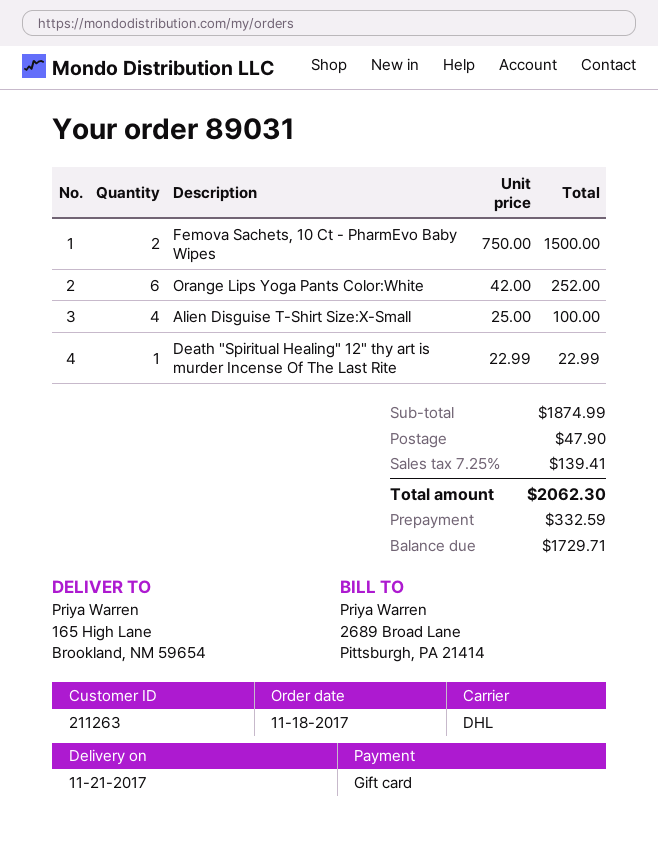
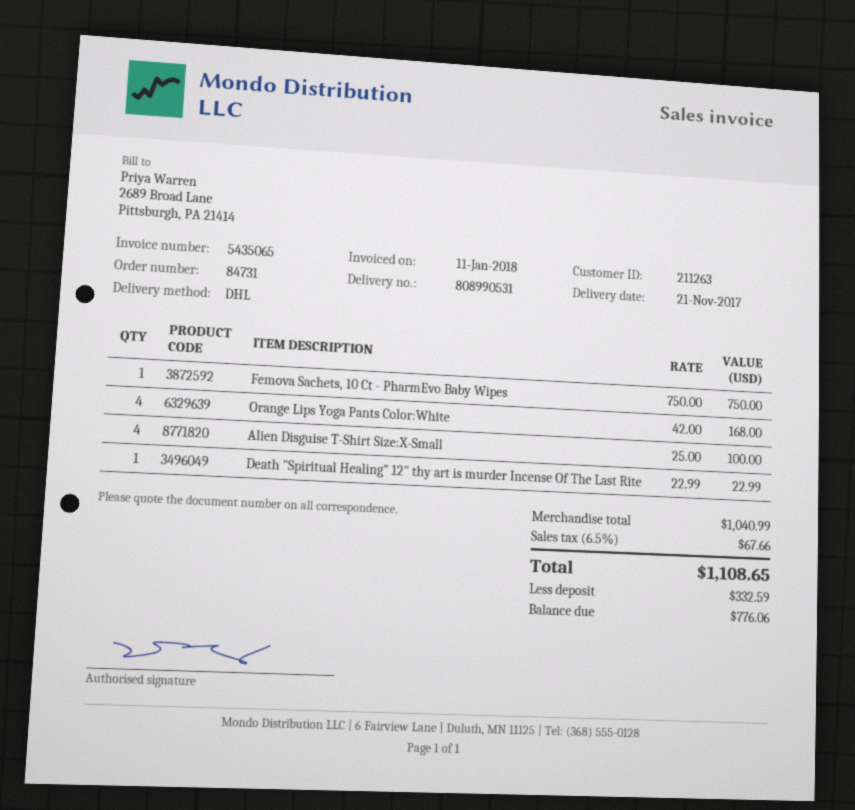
order number: 89031 -> 84731
Femova Sachets, 10 Ct - PharmEvo Baby Wipes: 2 x 750.00 = 1500.00 -> 1 x 750.00 = 750.00
Orange Lips Yoga Pants Color:White: 6 x 42.00 = 252.00 -> 4 x 42.00 = 168.00
subtotal: 1874.99 -> 1040.99
shipping: 47.90 -> none
tax: 7.25% = 139.41 -> 6.5% = 67.66
total: 2062.30 -> 1108.65
balance: 1729.71 -> 776.06

